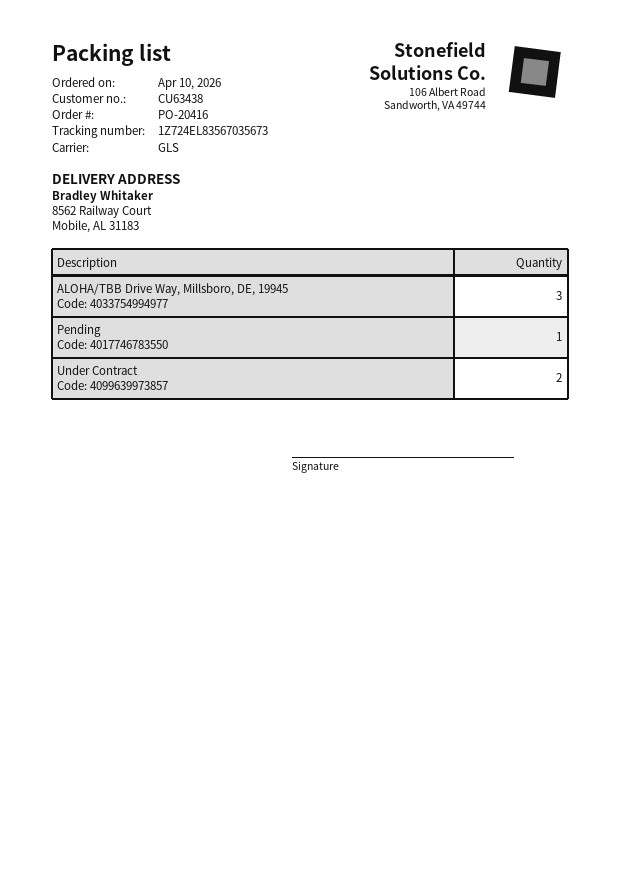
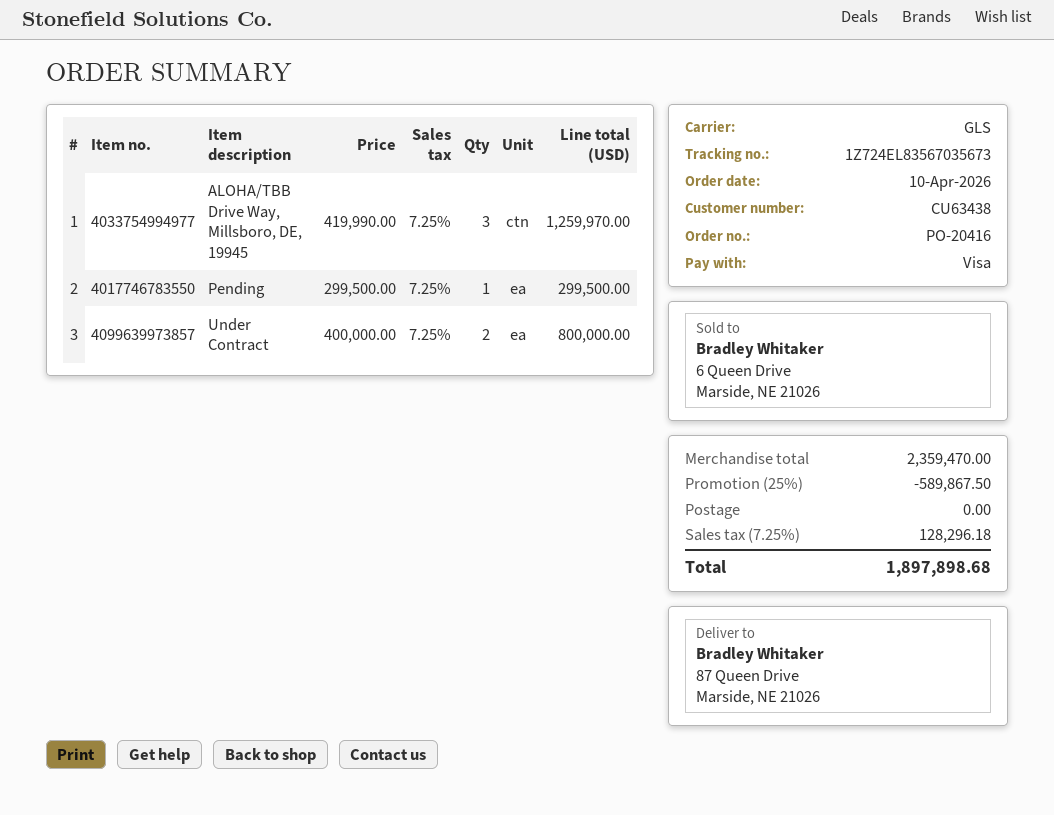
ship to: 8562 Railway Court, Mobile, AL 31183 -> 87 Queen Drive, Marside, NE 21026

